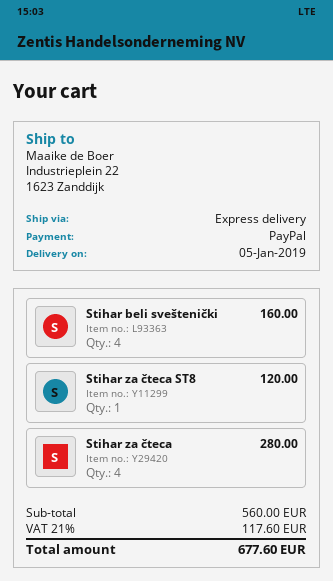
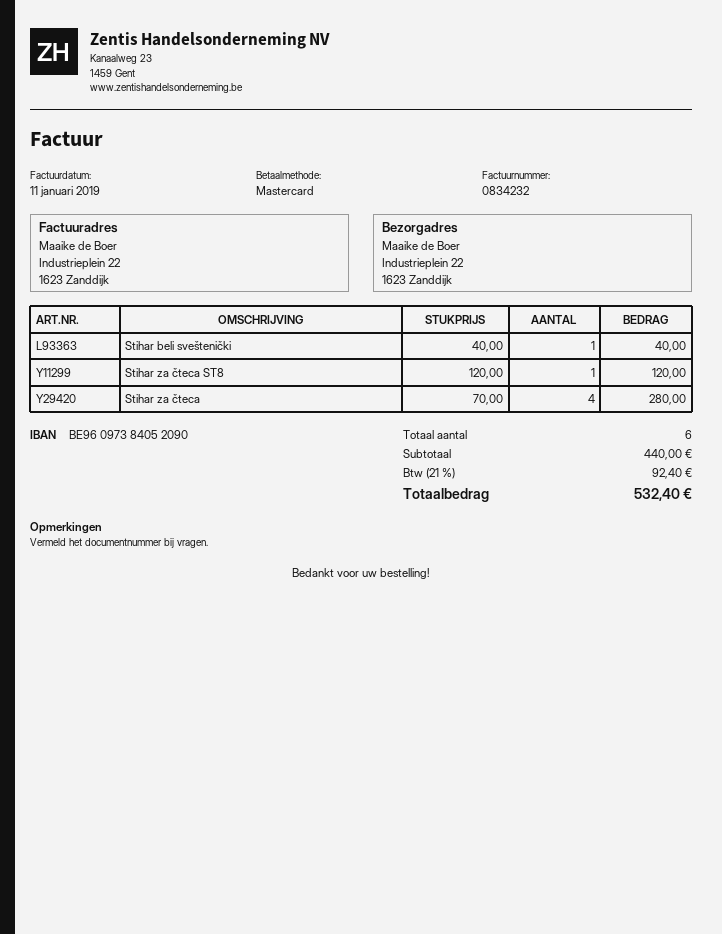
payment method: PayPal -> Mastercard
Stihar beli sveštenički: 4 for 160.00 -> 1 for 40.00
subtotal: 560.00 -> 440.00
tax: 21% = 117.60 -> 21% = 92.40
total: 677.60 -> 532.40

